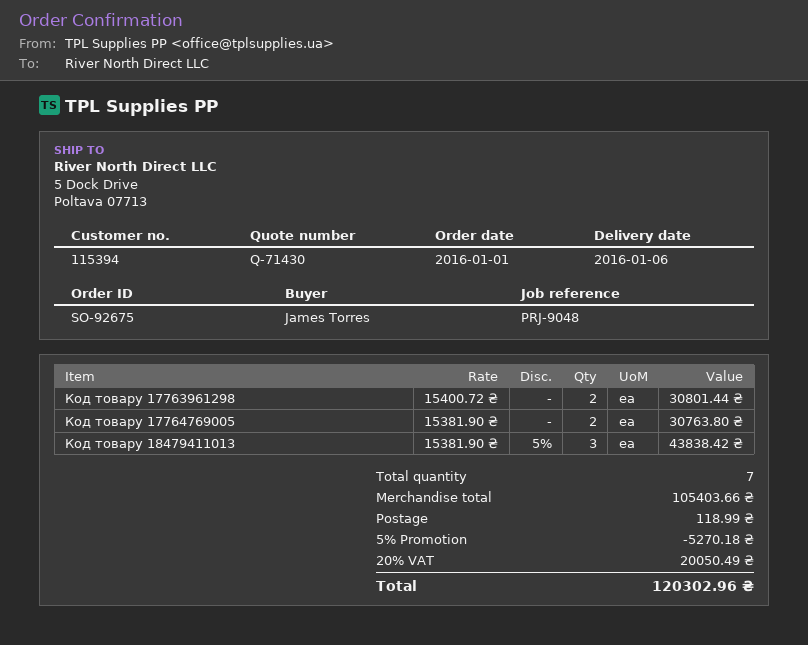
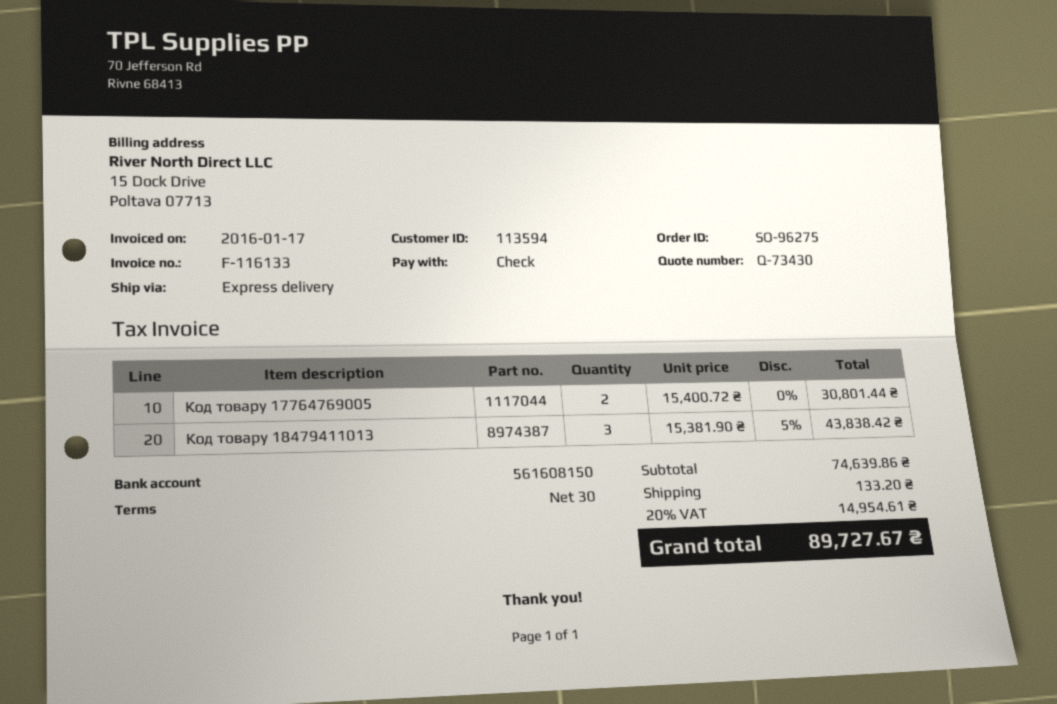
quote number: Q-71430 -> Q-73430
order number: SO-92675 -> SO-96275
customer number: 115394 -> 113594
Код товару 17763961298: 2 x 15400.72 = 30801.44 -> none
Код товару 17764769005: 2 x 15381.90 = 30763.80 -> 2 x 15400.72 = 30801.44
subtotal: 105403.66 -> 74639.86
discount: 5% = 5270.18 -> none
shipping: 118.99 -> 133.20
tax: 20% = 20050.49 -> 20% = 14954.61
total: 120302.96 -> 89727.67

